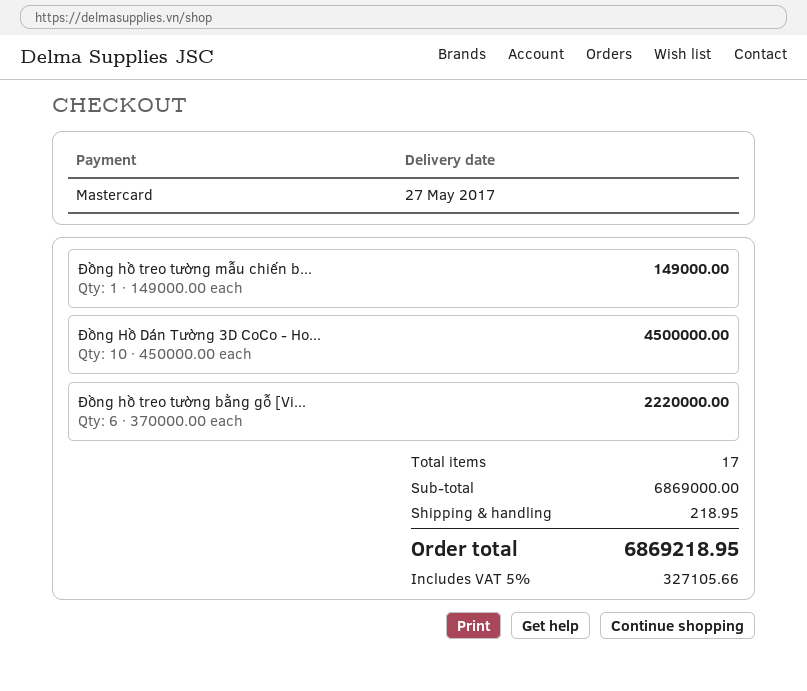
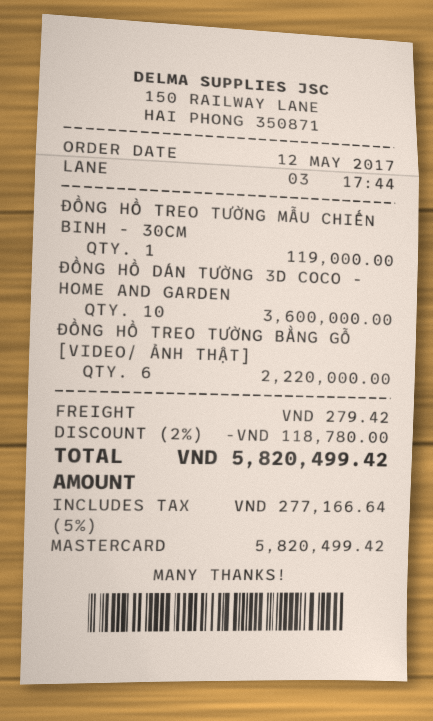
Đồng hồ treo tường mẫu chiến b...: 1 for 149000.00 -> 1 for 119000.00
Đồng Hồ Dán Tường 3D CoCo - Ho...: 10 for 4500000.00 -> 10 for 3600000.00
discount: none -> 2% = 118780.00
shipping: 218.95 -> 279.42
tax: 5% = 327105.66 -> 5% = 277166.64
total: 6869218.95 -> 5820499.42

